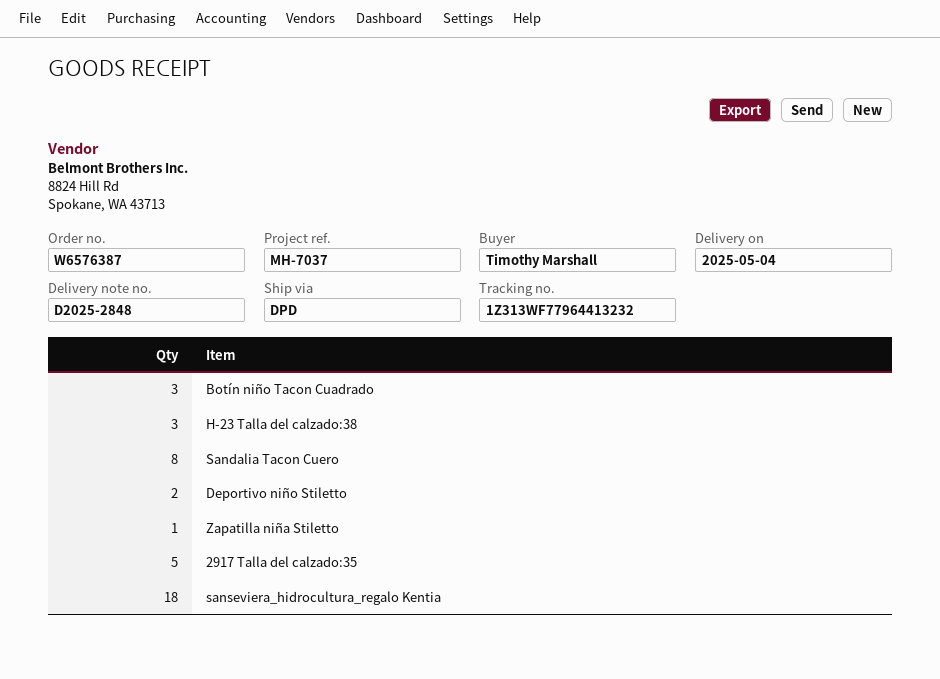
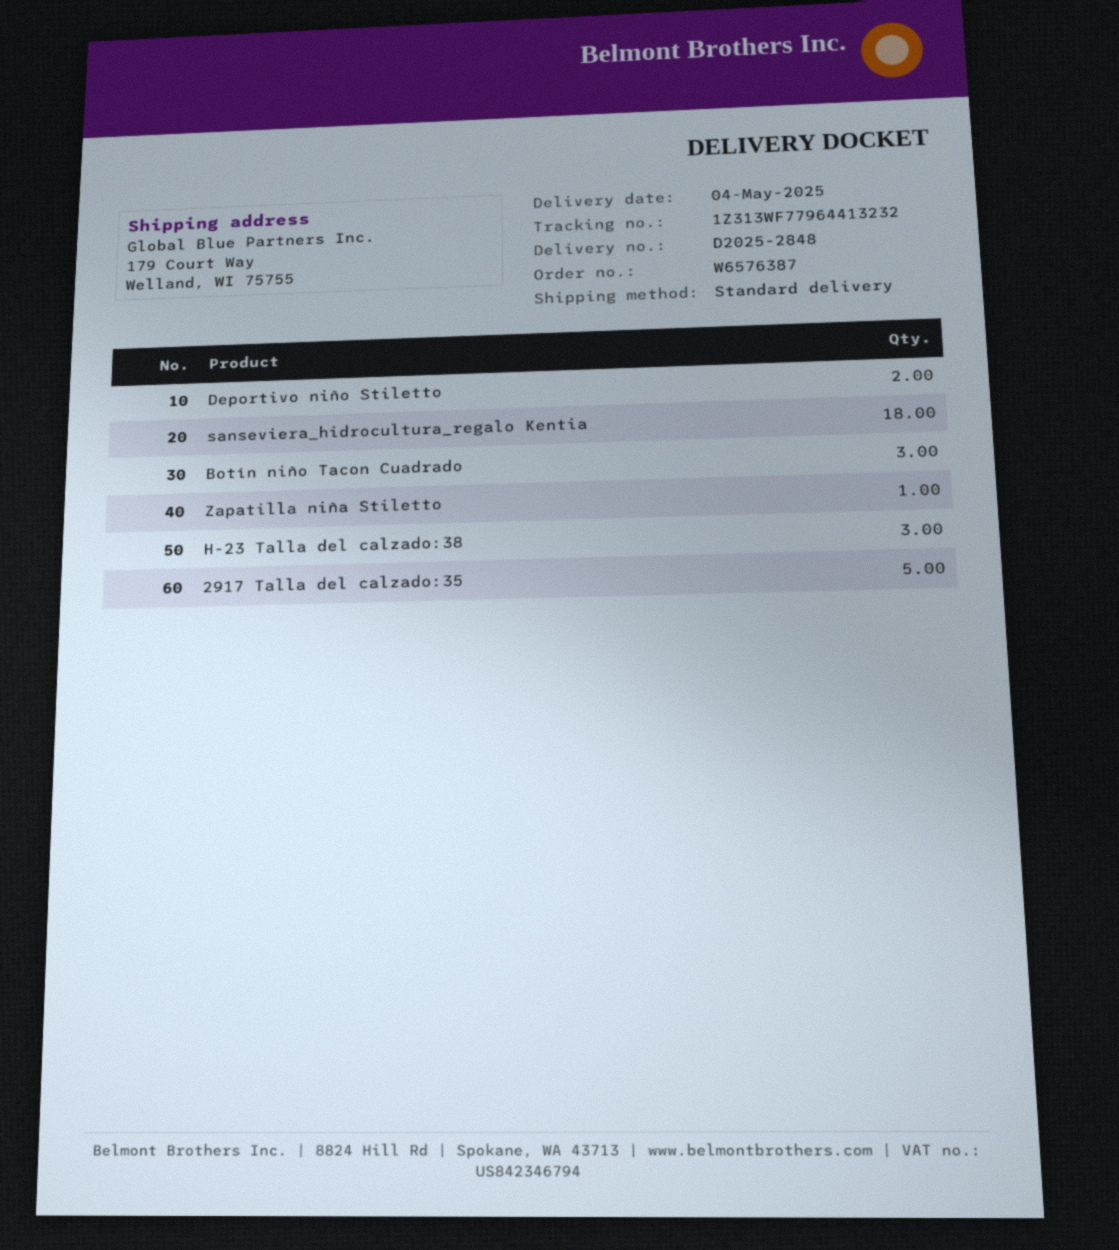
shipping method: DPD -> standard
Sandalia Tacon Cuero: 8 -> none

